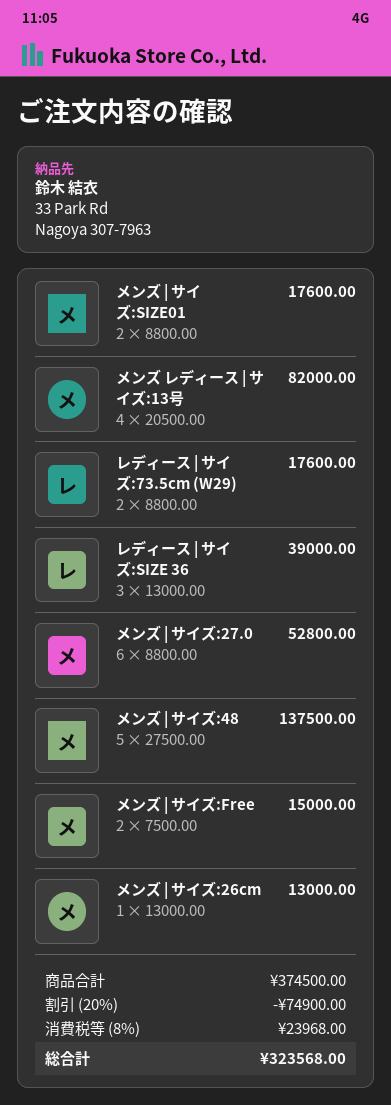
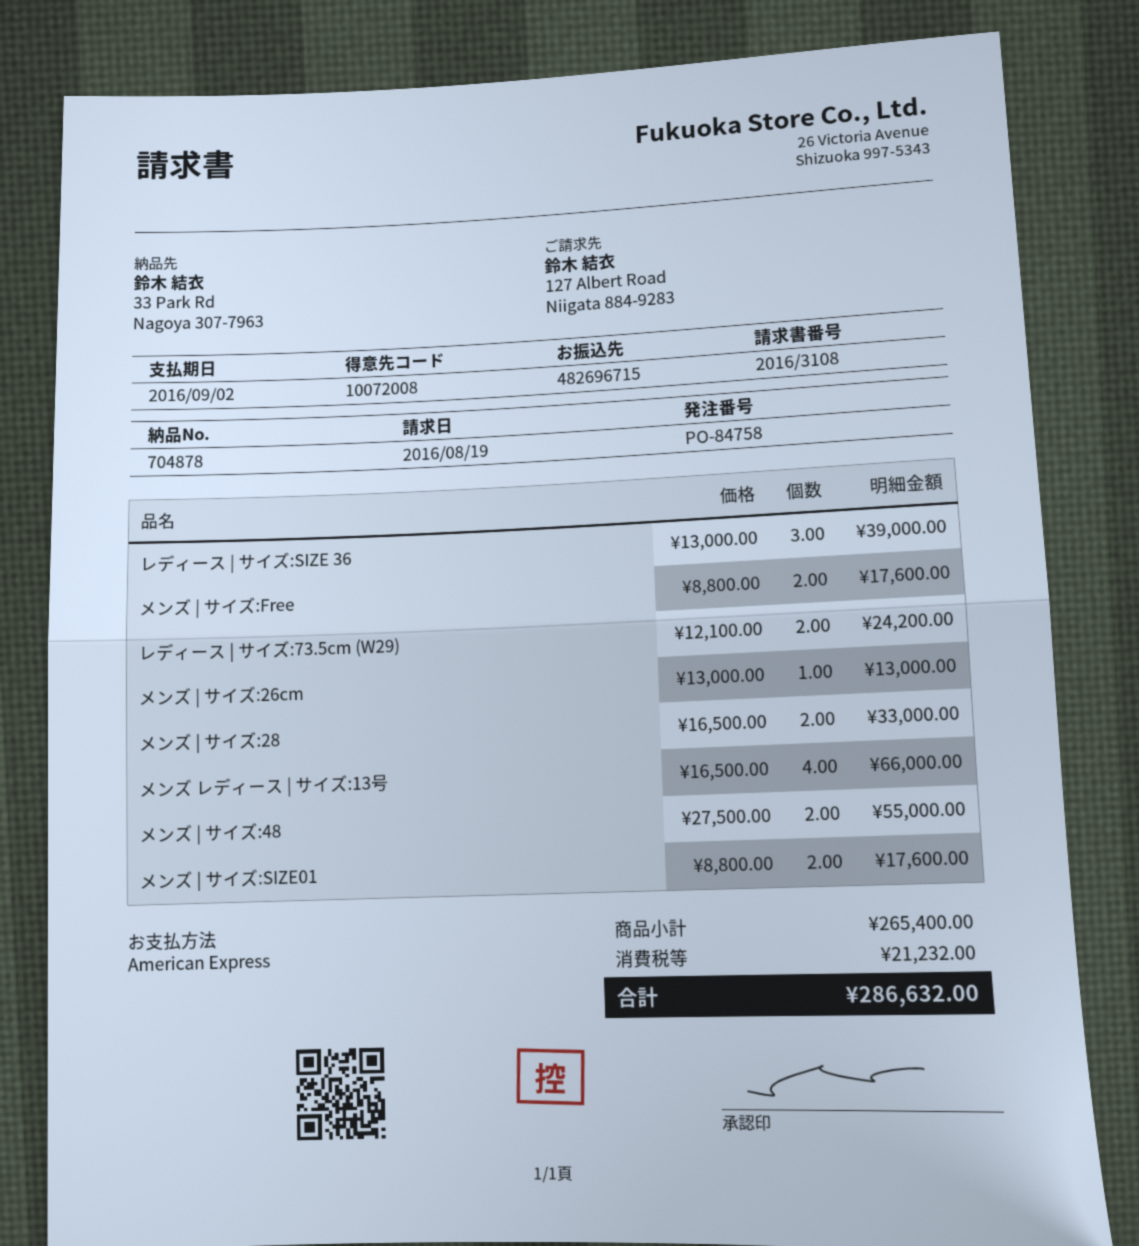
メンズ レディース | サイズ:13号: 4 x 20500.00 = 82000.00 -> 4 x 16500.00 = 66000.00
レディース | サイズ:73.5cm (W29): 2 x 8800.00 = 17600.00 -> 2 x 12100.00 = 24200.00
メンズ | サイズ:27.0: 6 x 8800.00 = 52800.00 -> none
メンズ | サイズ:48: 5 x 27500.00 = 137500.00 -> 2 x 27500.00 = 55000.00
メンズ | サイズ:Free: 2 x 7500.00 = 15000.00 -> 2 x 8800.00 = 17600.00
メンズ | サイズ:28: none -> 2 x 16500.00 = 33000.00
subtotal: 374500.00 -> 265400.00
discount: 20% = 74900.00 -> none
tax: 23968.00 -> 21232.00
total: 323568.00 -> 286632.00

